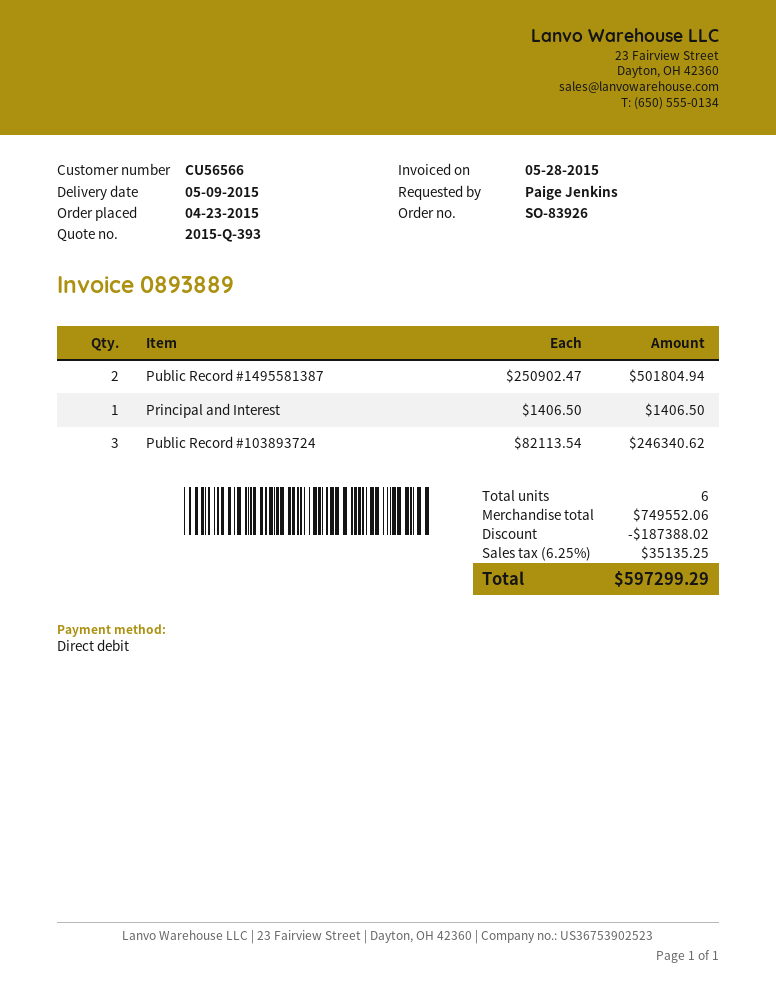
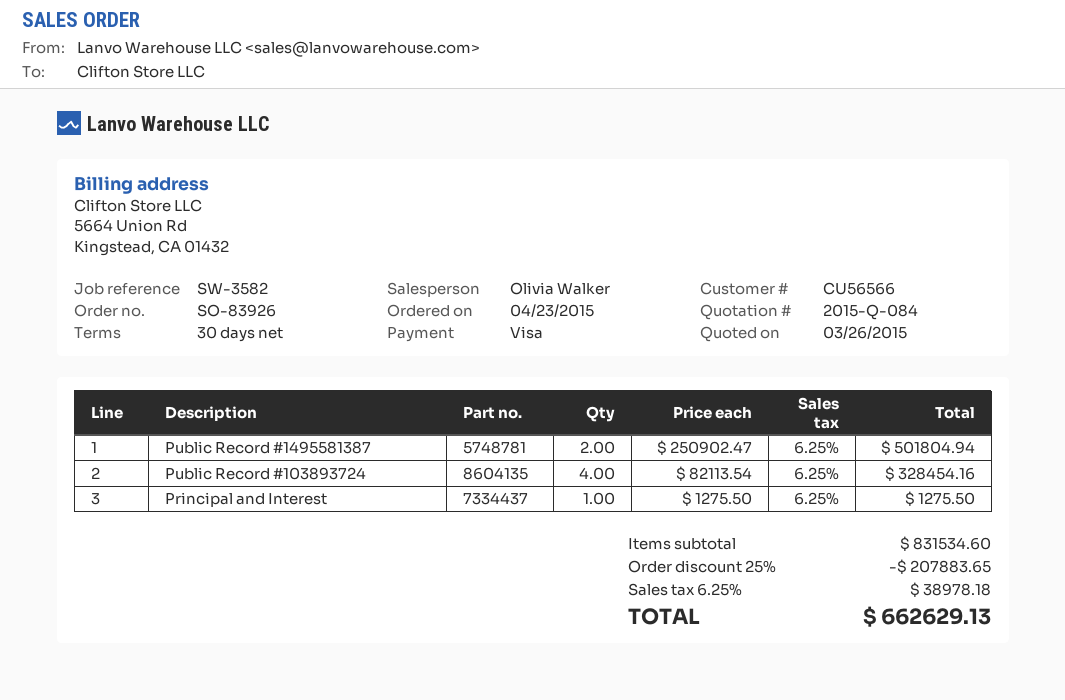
quote number: 2015-Q-393 -> 2015-Q-084
payment method: direct debit -> Visa
Principal and Interest: 1 x 1406.50 = 1406.50 -> 1 x 1275.50 = 1275.50
Public Record #103893724: 3 x 82113.54 = 246340.62 -> 4 x 82113.54 = 328454.16
subtotal: 749552.06 -> 831534.60
discount: 187388.02 -> 207883.65
tax: 6.25% = 35135.25 -> 6.25% = 38978.18
total: 597299.29 -> 662629.13

